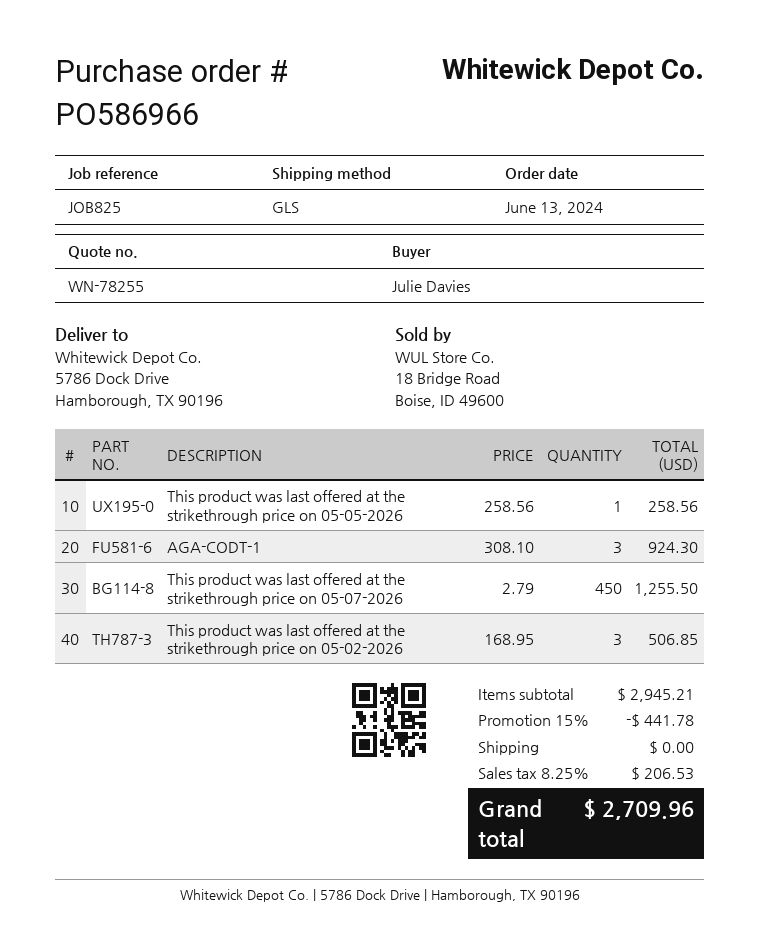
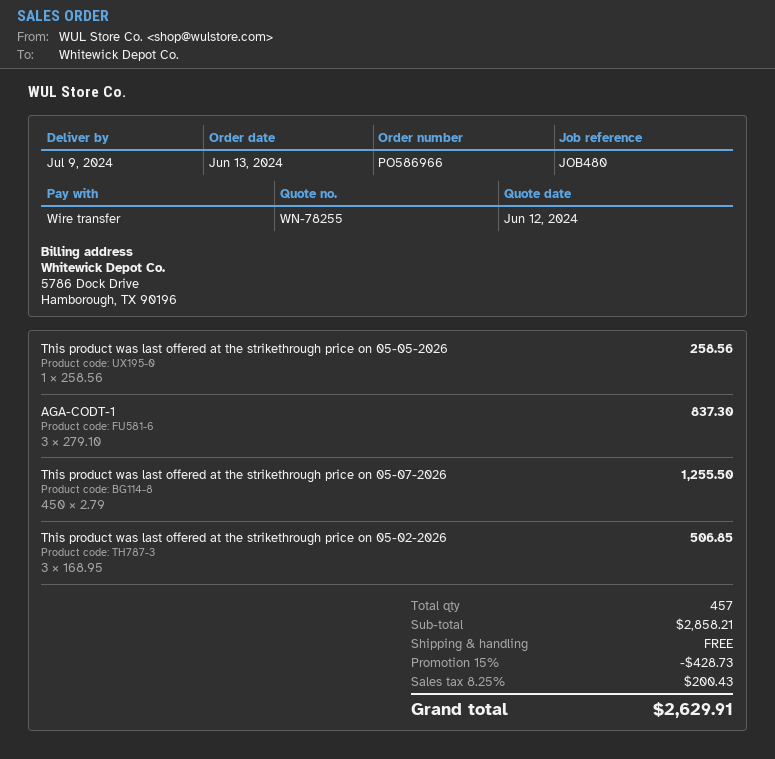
reference: JOB825 -> JOB480
AGA-CODT-1: 3 x 308.10 = 924.30 -> 3 x 279.10 = 837.30
subtotal: 2945.21 -> 2858.21
discount: 15% = 441.78 -> 15% = 428.73
tax: 8.25% = 206.53 -> 8.25% = 200.43
total: 2709.96 -> 2629.91

